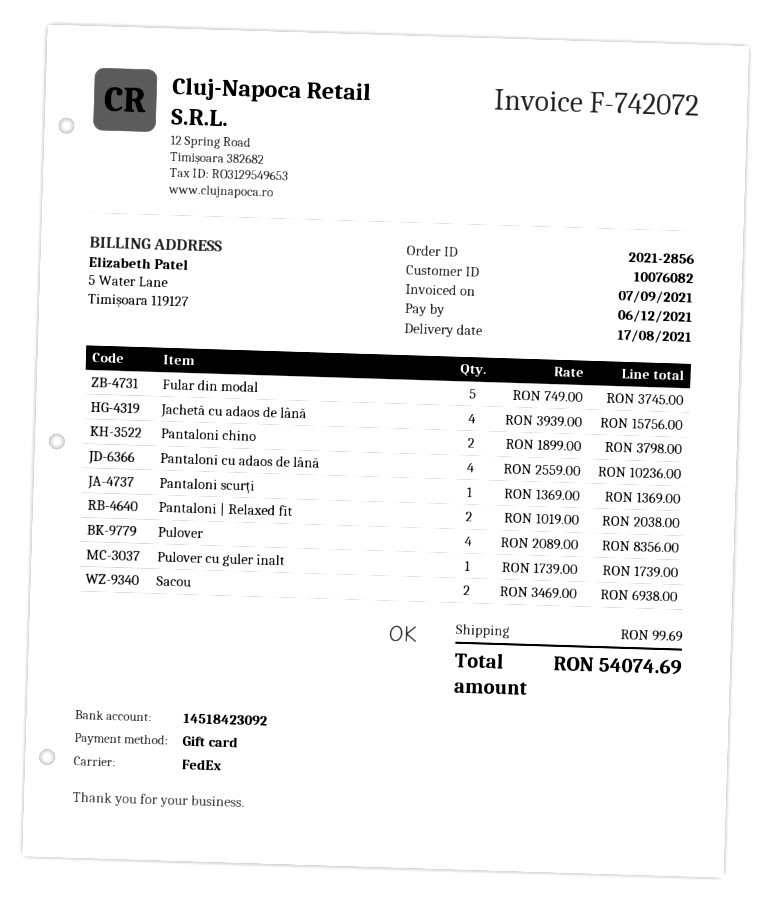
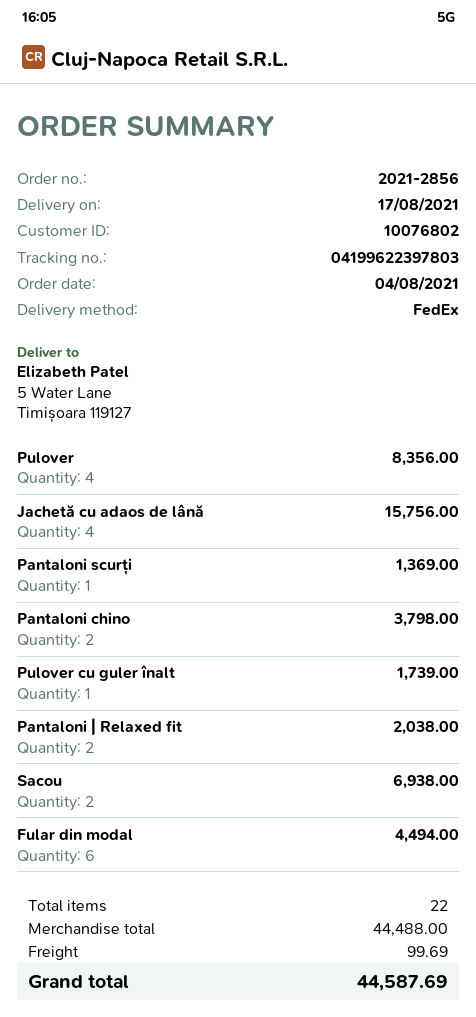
customer number: 10076082 -> 10076802
Fular din modal: 5 for 3745.00 -> 6 for 4494.00
Pantaloni cu adaos de lână: 4 for 10236.00 -> none
total: 54074.69 -> 44587.69

